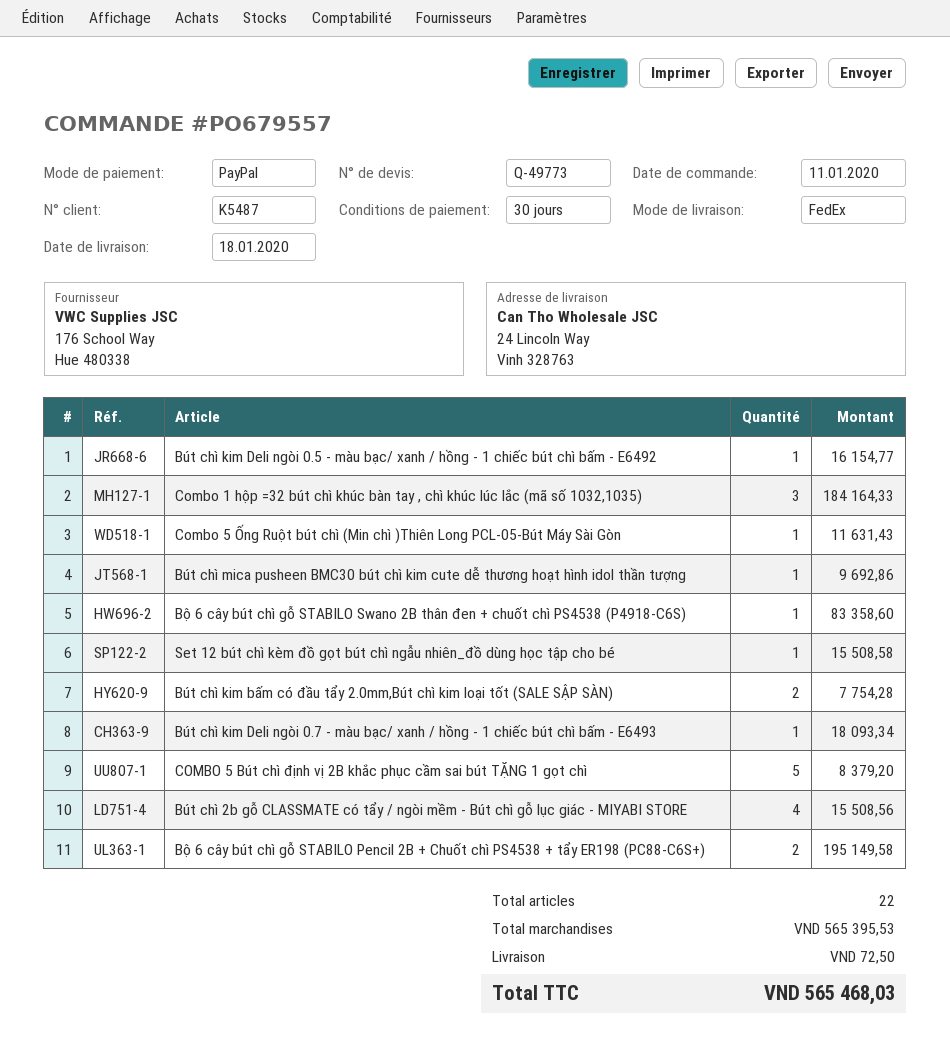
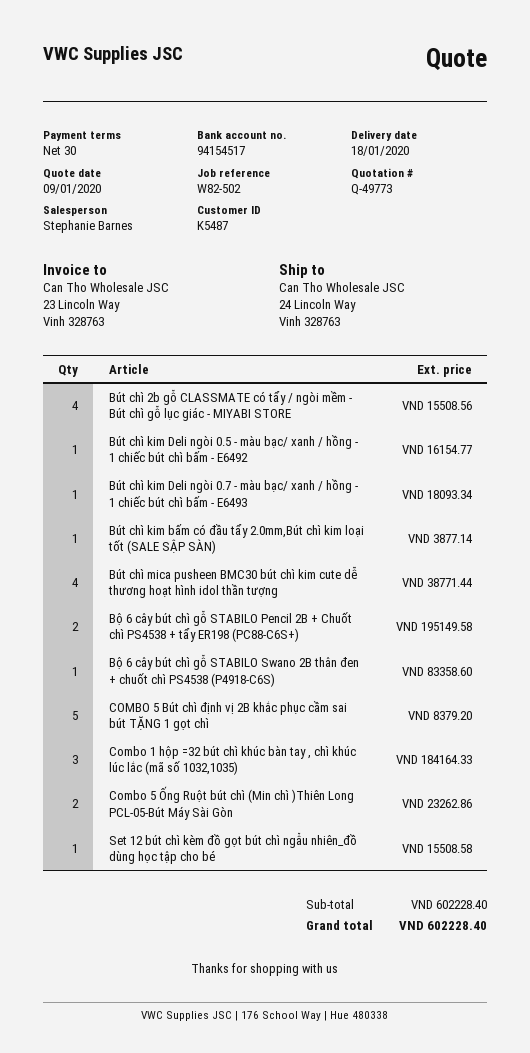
Combo 5 Ống Ruột bút chì (Min chì )Thiên Long PCL-05-Bút Máy Sài Gòn: 1 for 11631.43 -> 2 for 23262.86
Bút chì mica pusheen BMC30 bút chì kim cute dễ thương hoạt hình idol thần tượng: 1 for 9692.86 -> 4 for 38771.44
Bút chì kim bấm có đầu tẩy 2.0mm,Bút chì kim loại tốt (SALE SẬP SÀN): 2 for 7754.28 -> 1 for 3877.14
subtotal: 565395.53 -> 602228.40
shipping: 72.50 -> none
total: 565468.03 -> 602228.40

